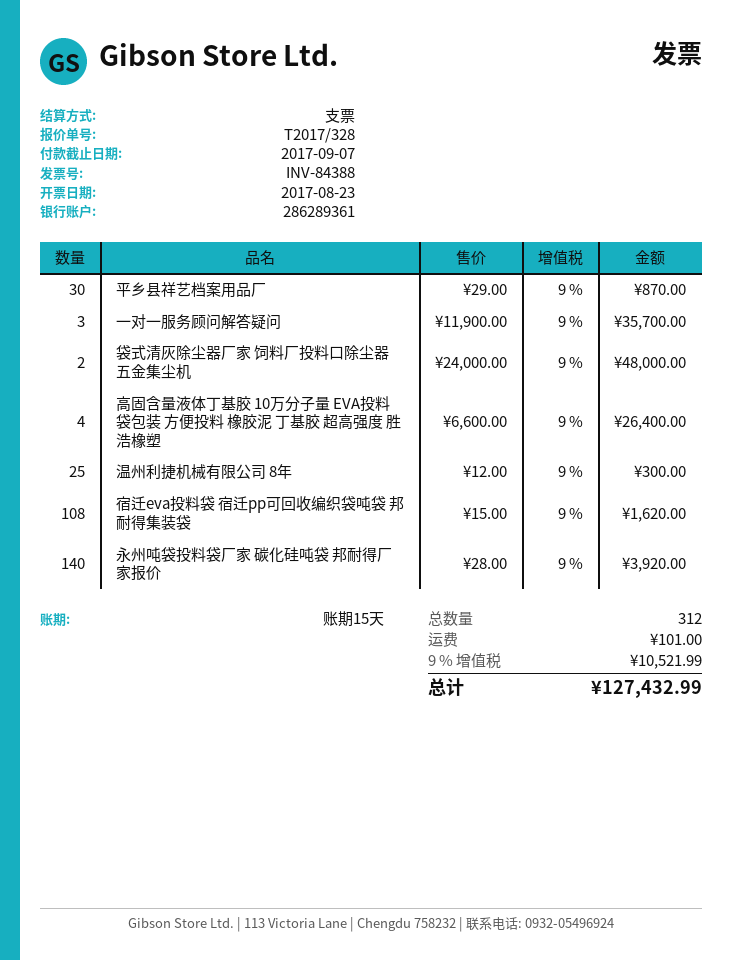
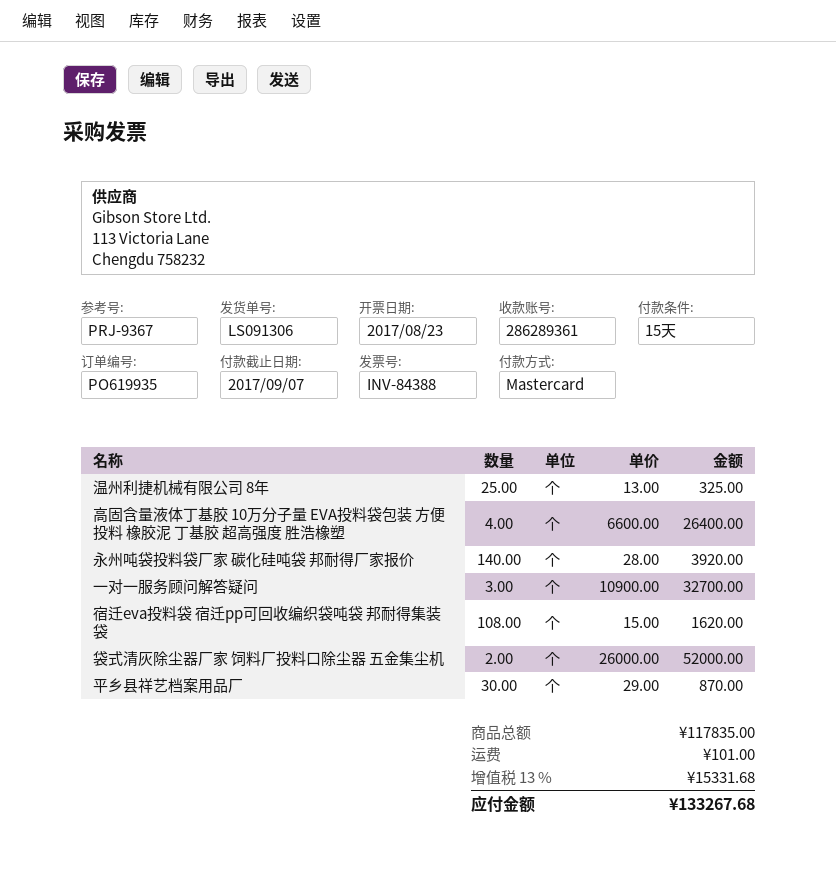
payment method: cheque -> Mastercard
一对一服务顾问解答疑问: 3 x 11900.00 = 35700.00 -> 3 x 10900.00 = 32700.00
袋式清灰除尘器厂家 饲料厂投料口除尘器 五金集尘机: 2 x 24000.00 = 48000.00 -> 2 x 26000.00 = 52000.00
温州利捷机械有限公司 8年: 25 x 12.00 = 300.00 -> 25 x 13.00 = 325.00
tax: 9% = 10521.99 -> 13% = 15331.68
total: 127432.99 -> 133267.68

